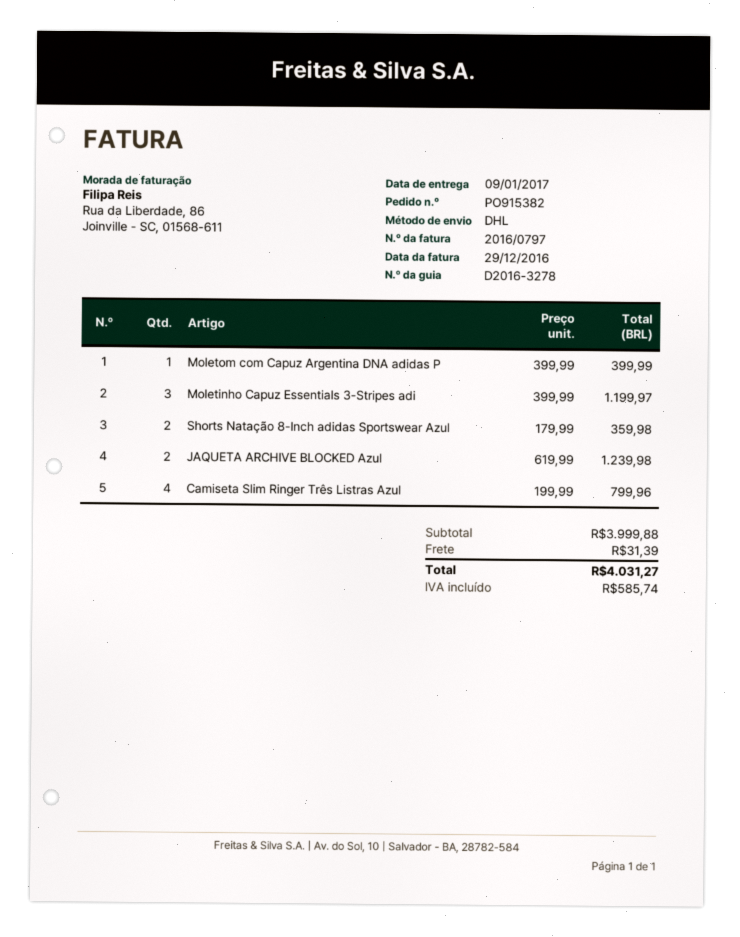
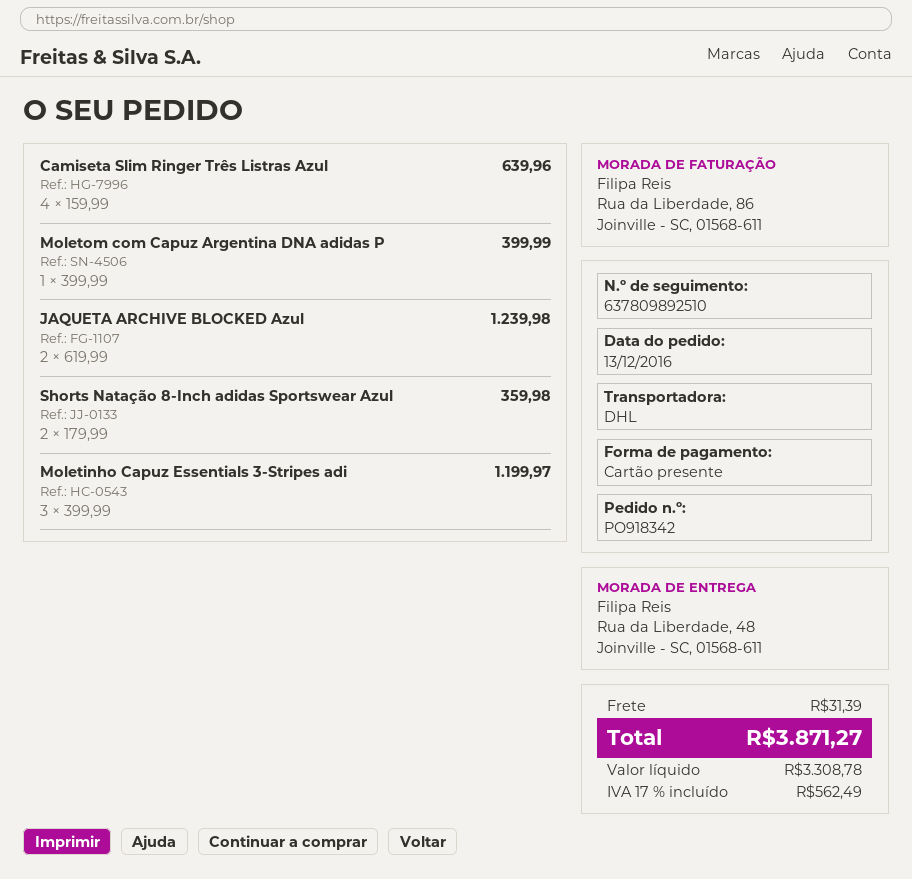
order number: PO915382 -> PO918342
Camiseta Slim Ringer Três Listras Azul: 4 x 199.99 = 799.96 -> 4 x 159.99 = 639.96
tax: 585.74 -> 562.49
total: 4031.27 -> 3871.27

